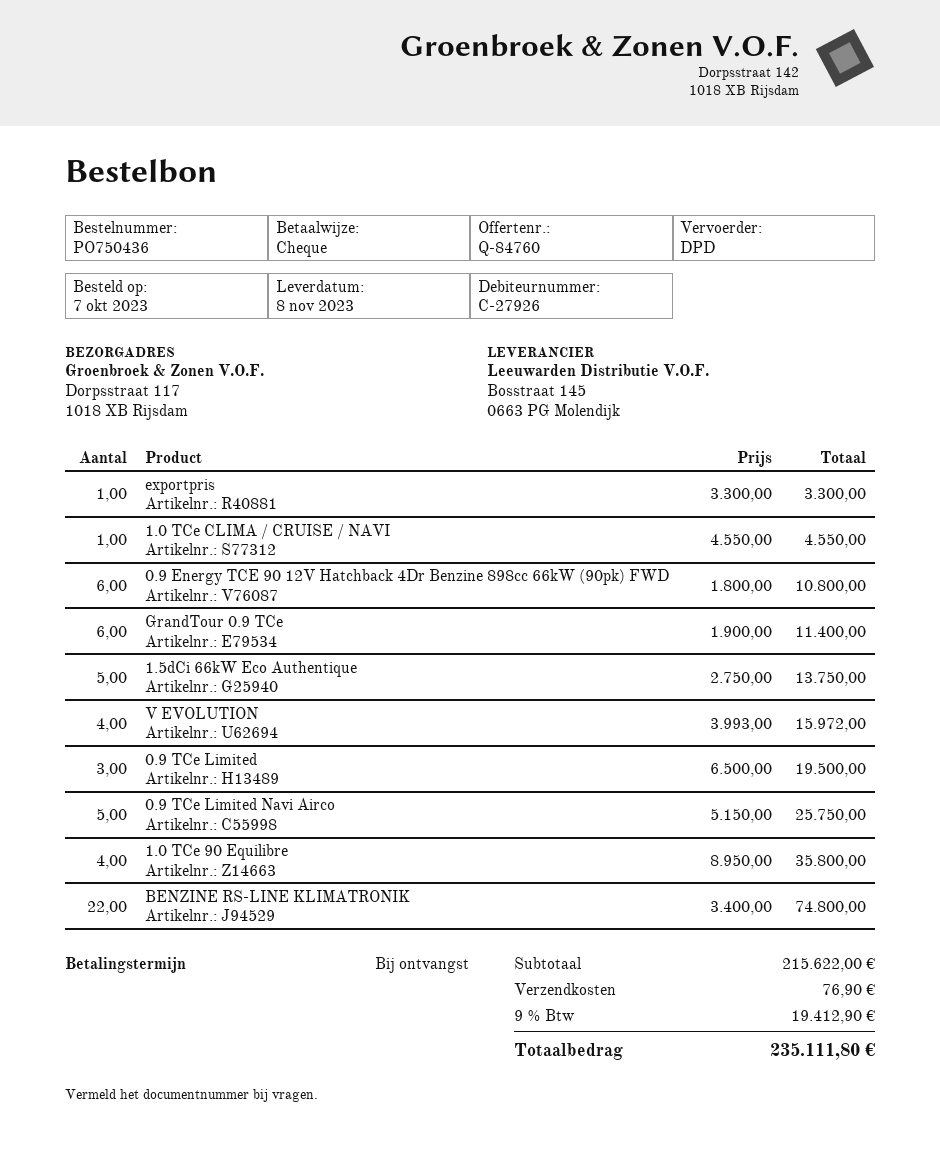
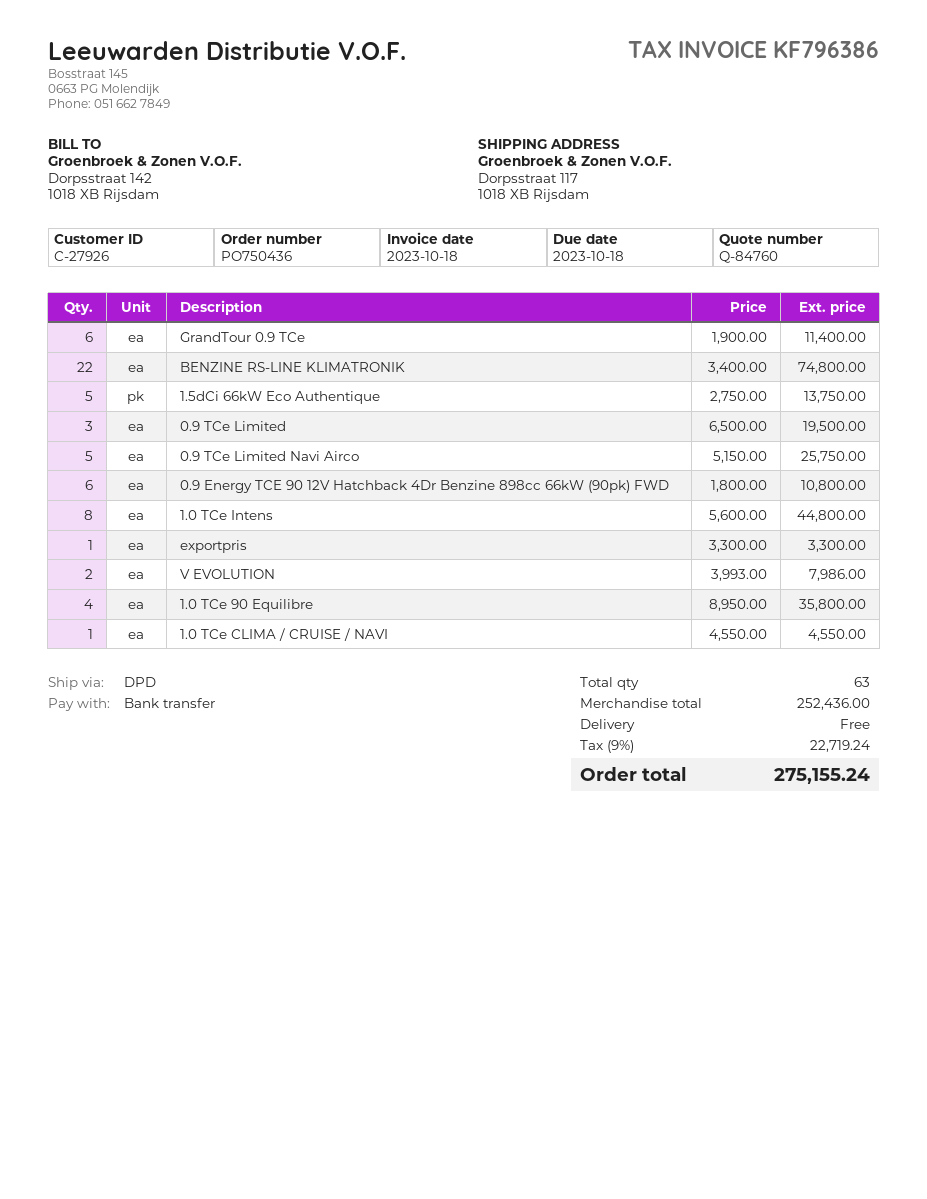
payment method: cheque -> bank transfer
V EVOLUTION: 4 x 3993.00 = 15972.00 -> 2 x 3993.00 = 7986.00
1.0 TCe Intens: none -> 8 x 5600.00 = 44800.00
subtotal: 215622.00 -> 252436.00
shipping: 76.90 -> 0.00
tax: 9% = 19412.90 -> 9% = 22719.24
total: 235111.80 -> 275155.24

